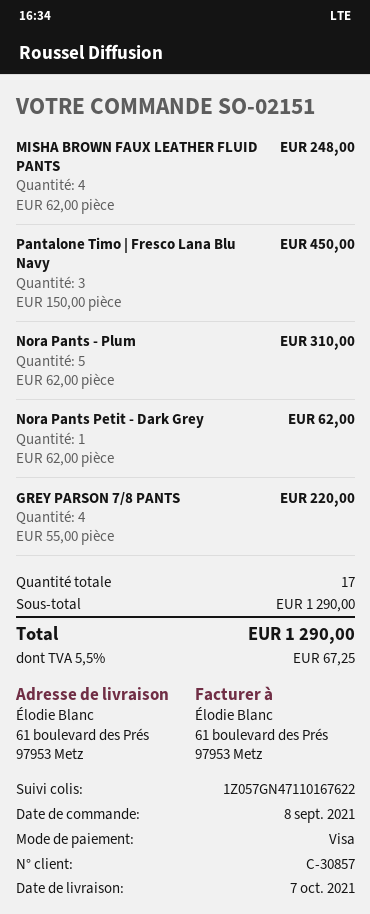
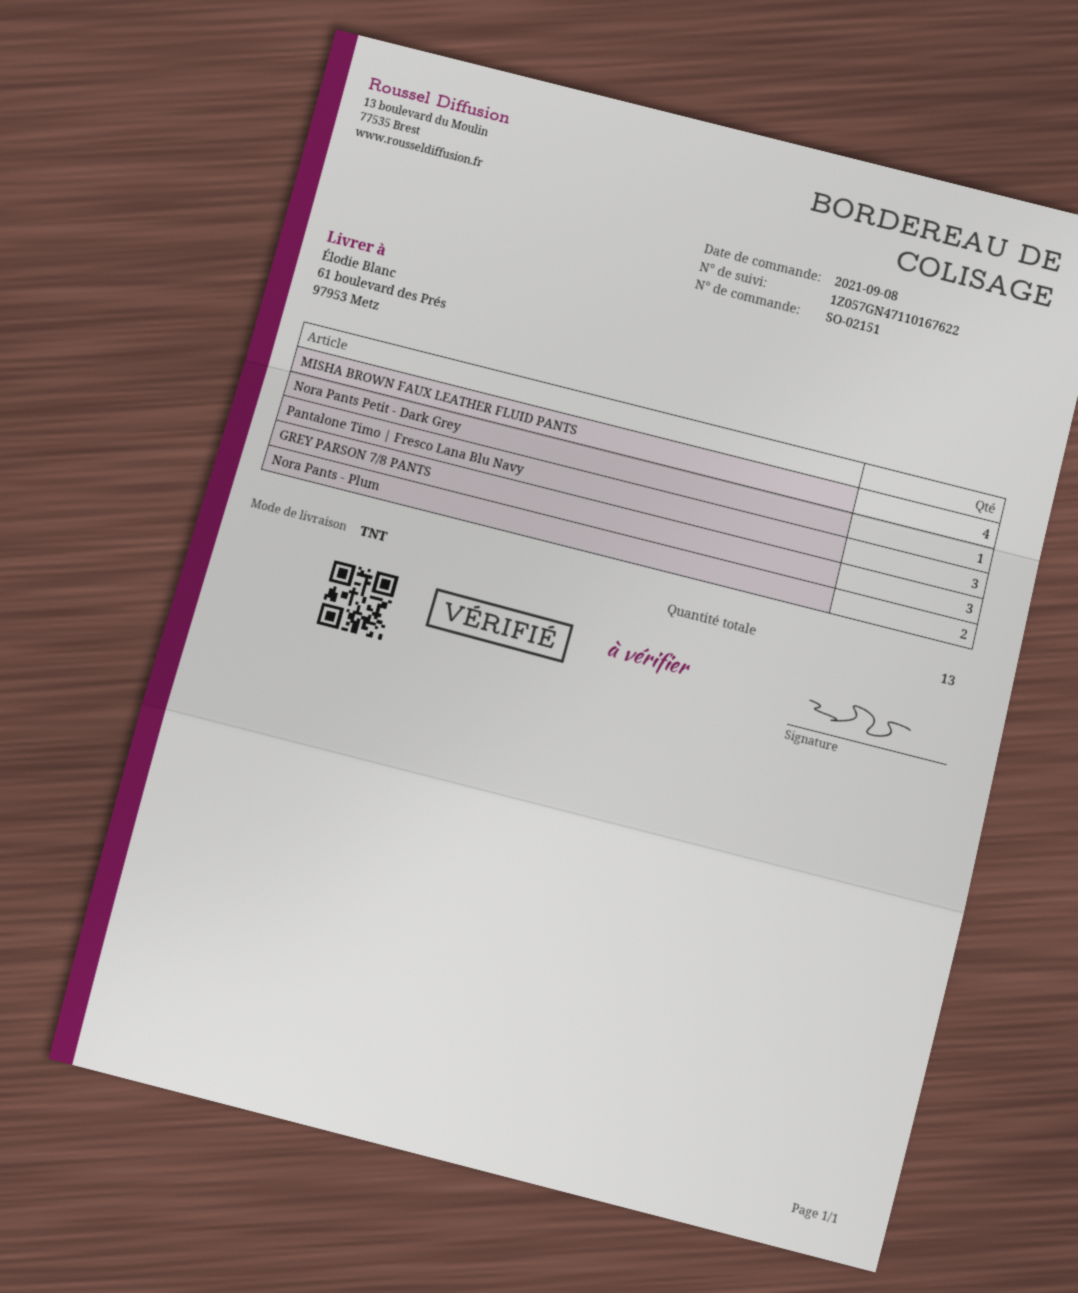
Nora Pants - Plum: 5 -> 2
GREY PARSON 7/8 PANTS: 4 -> 3
total quantity: 17 -> 13

